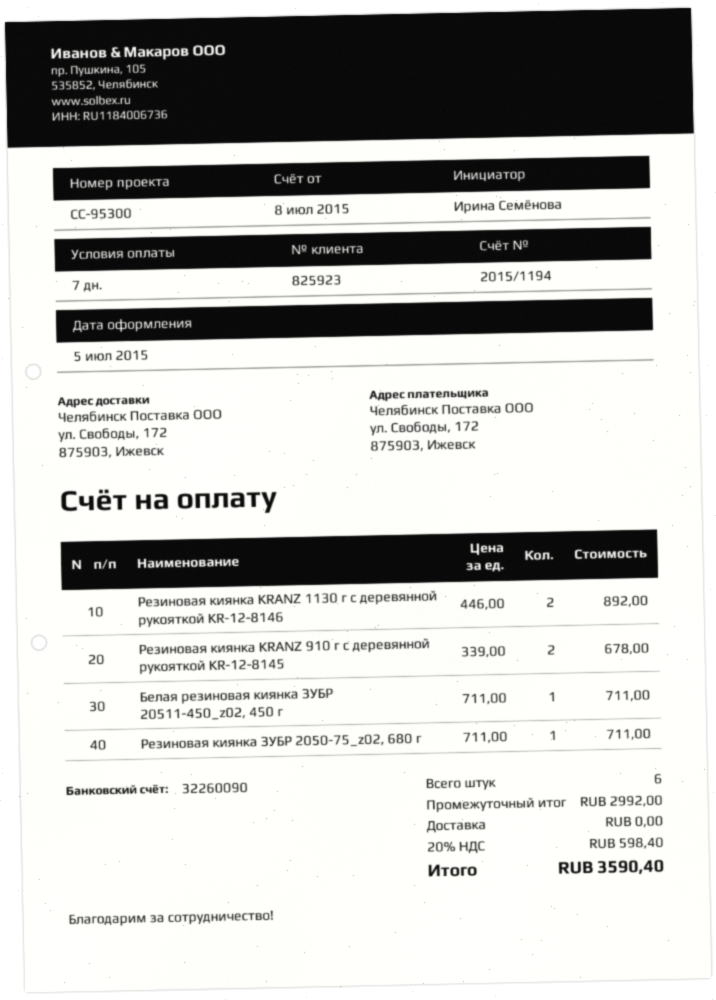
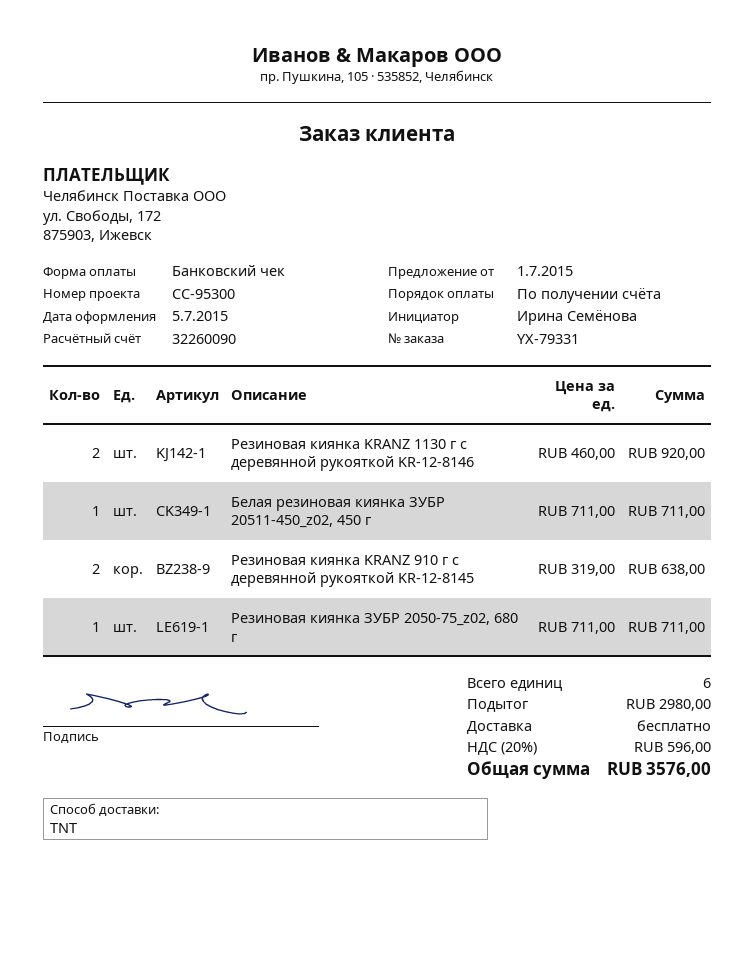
payment terms: 7 days -> on receipt
Резиновая киянка KRANZ 1130 г с деревянной рукояткой KR-12-8146: 2 x 446.00 = 892.00 -> 2 x 460.00 = 920.00
Резиновая киянка KRANZ 910 г с деревянной рукояткой KR-12-8145: 2 x 339.00 = 678.00 -> 2 x 319.00 = 638.00
subtotal: 2992.00 -> 2980.00
tax: 20% = 598.40 -> 20% = 596.00
total: 3590.40 -> 3576.00

